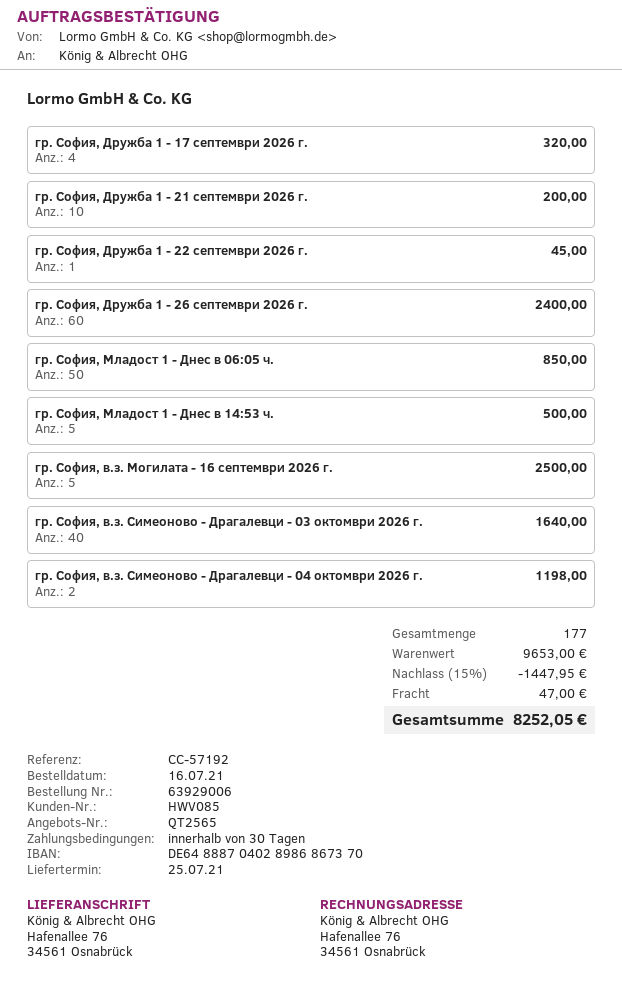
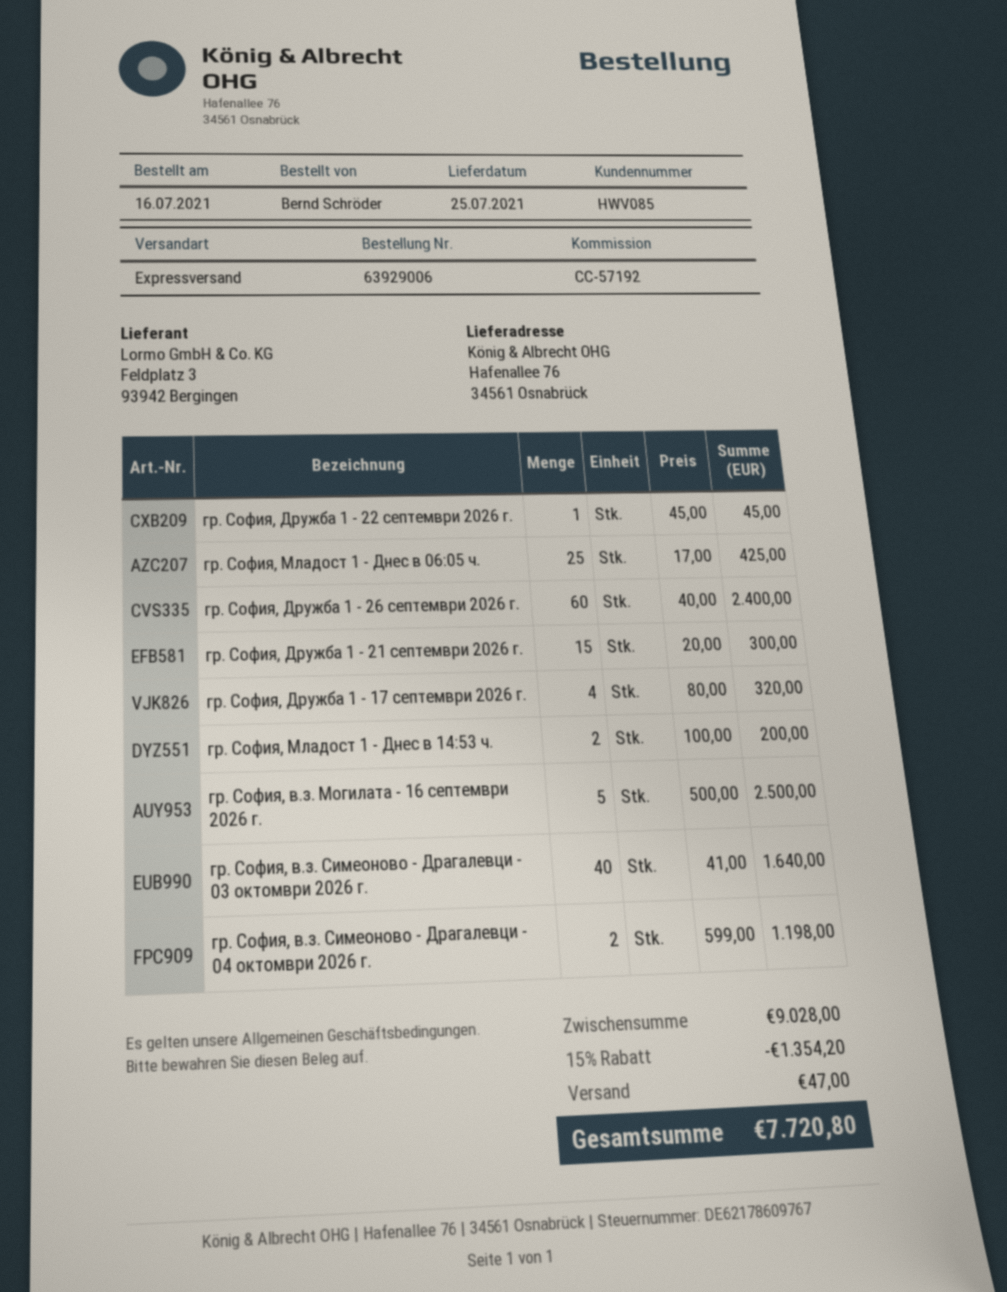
гр. София, Дружба 1 - 21 септември 2026 г.: 10 for 200.00 -> 15 for 300.00
гр. София, Младост 1 - Днес в 06:05 ч.: 50 for 850.00 -> 25 for 425.00
гр. София, Младост 1 - Днес в 14:53 ч.: 5 for 500.00 -> 2 for 200.00
subtotal: 9653.00 -> 9028.00
discount: 15% = 1447.95 -> 15% = 1354.20
total: 8252.05 -> 7720.80

